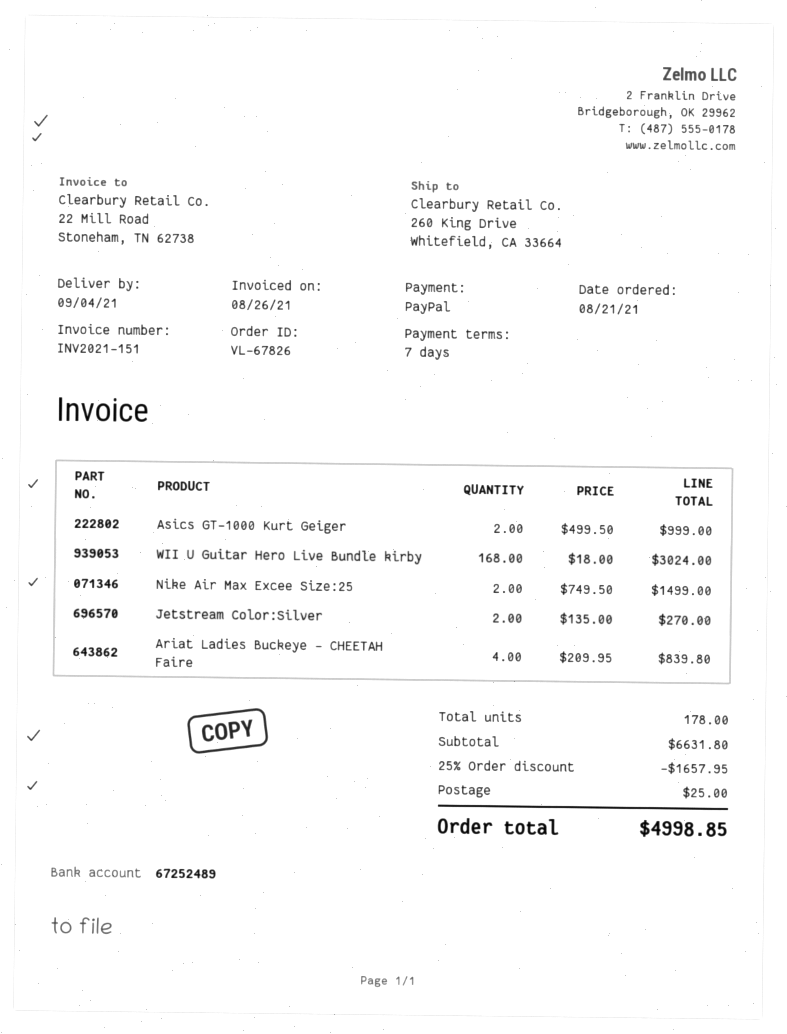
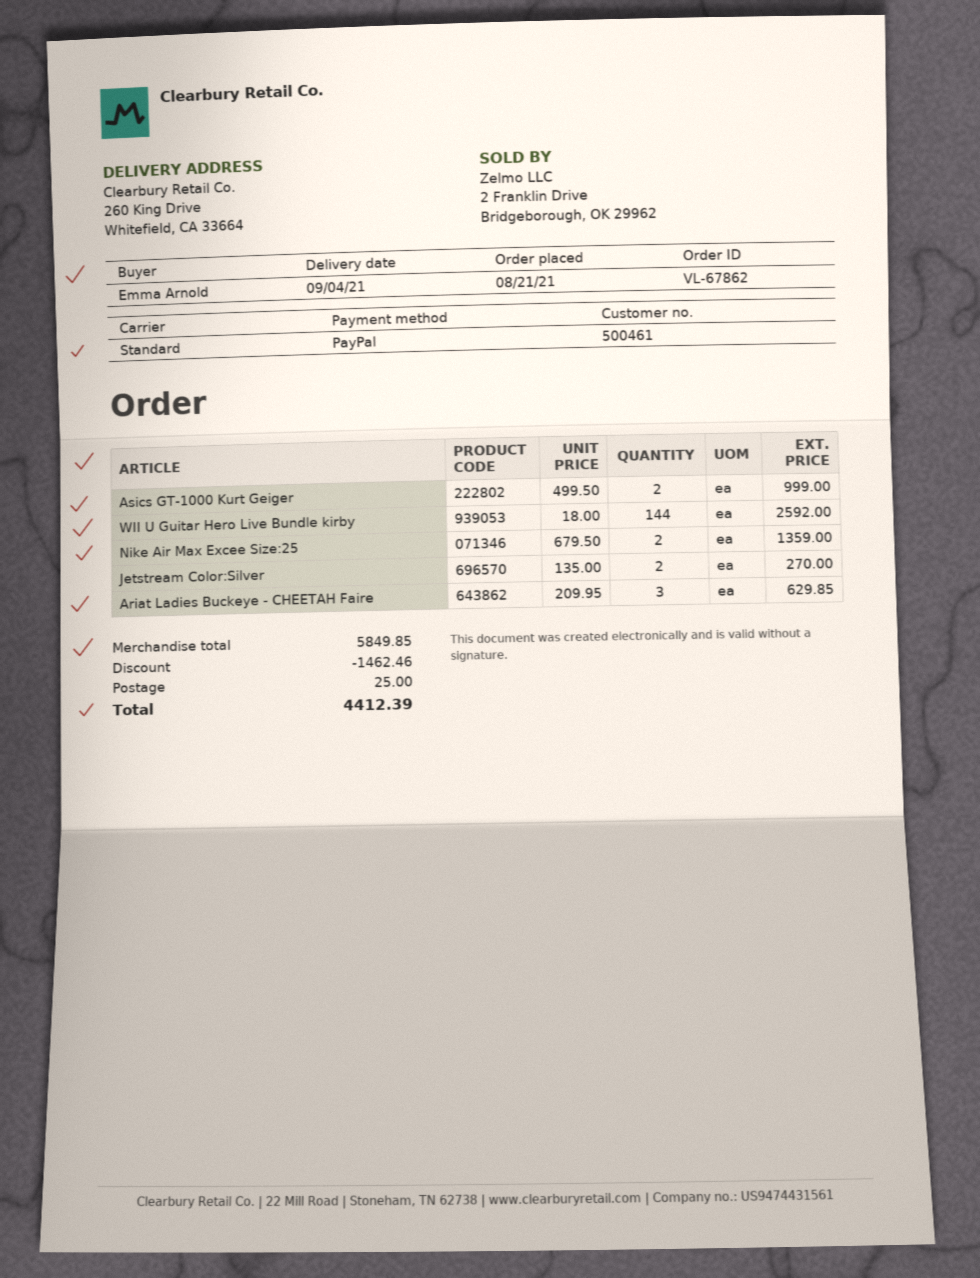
order number: VL-67826 -> VL-67862
WII U Guitar Hero Live Bundle kirby: 168 x 18.00 = 3024.00 -> 144 x 18.00 = 2592.00
Nike Air Max Excee Size:25: 2 x 749.50 = 1499.00 -> 2 x 679.50 = 1359.00
Ariat Ladies Buckeye - CHEETAH Faire: 4 x 209.95 = 839.80 -> 3 x 209.95 = 629.85
subtotal: 6631.80 -> 5849.85
discount: 1657.95 -> 1462.46
total: 4998.85 -> 4412.39

